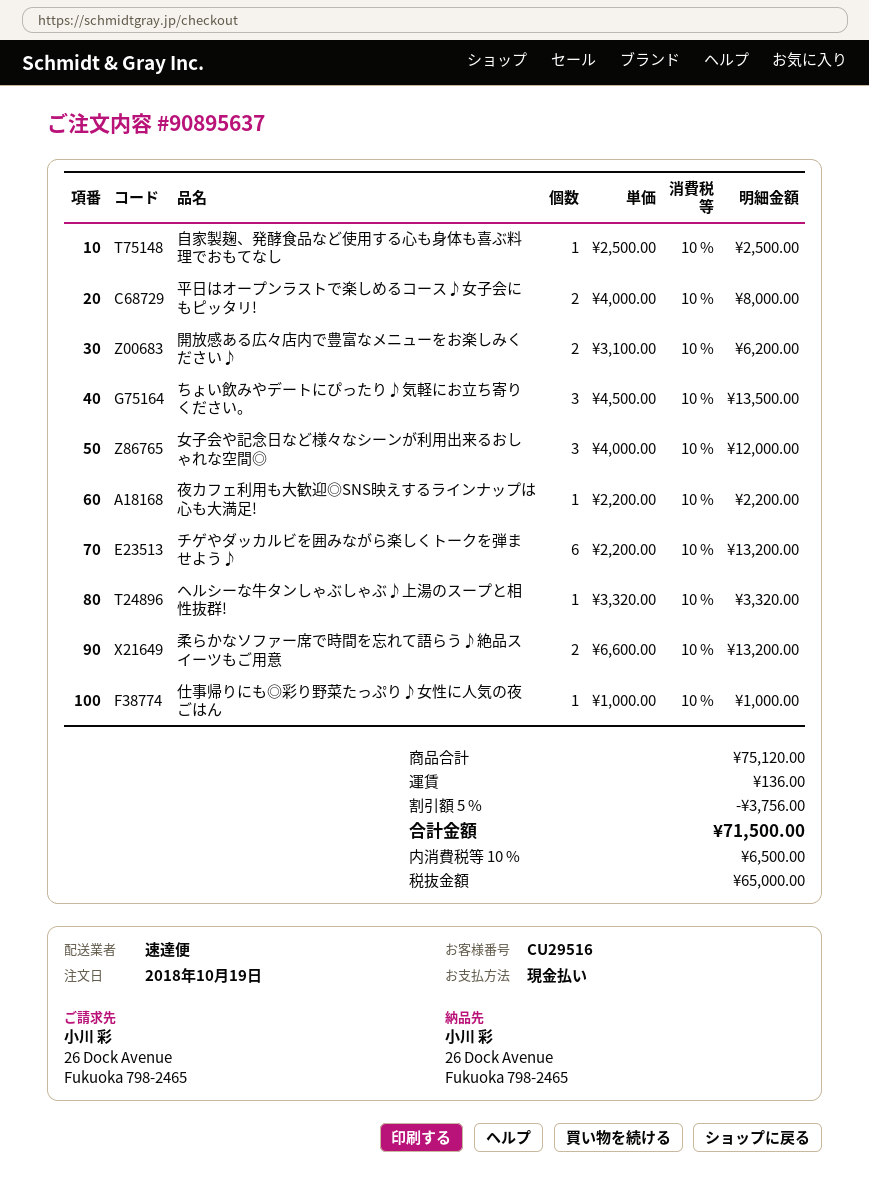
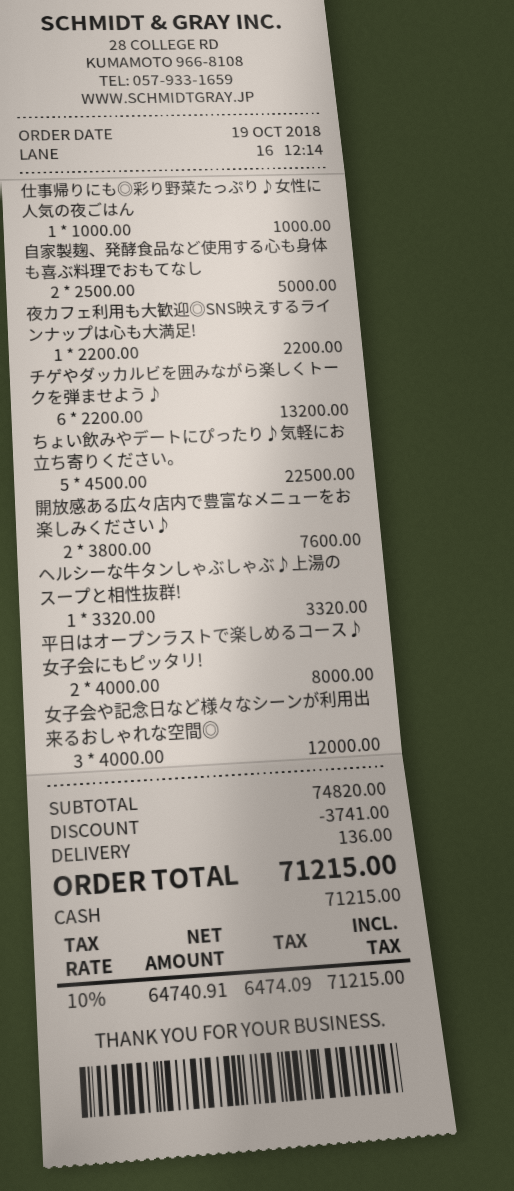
自家製麹、発酵食品など使用する心も身体も喜ぶ料理でおもてなし: 1 x 2500.00 = 2500.00 -> 2 x 2500.00 = 5000.00
開放感ある広々店内で豊富なメニューをお楽しみください♪: 2 x 3100.00 = 6200.00 -> 2 x 3800.00 = 7600.00
ちょい飲みやデートにぴったり♪気軽にお立ち寄りください。: 3 x 4500.00 = 13500.00 -> 5 x 4500.00 = 22500.00
柔らかなソファー席で時間を忘れて語らう♪絶品スイーツもご用意: 2 x 6600.00 = 13200.00 -> none
subtotal: 75120.00 -> 74820.00
discount: 3756.00 -> 3741.00
net: 65000.00 -> 64740.91
tax: 10% = 6500.00 -> 10% = 6474.09
total: 71500.00 -> 71215.00

